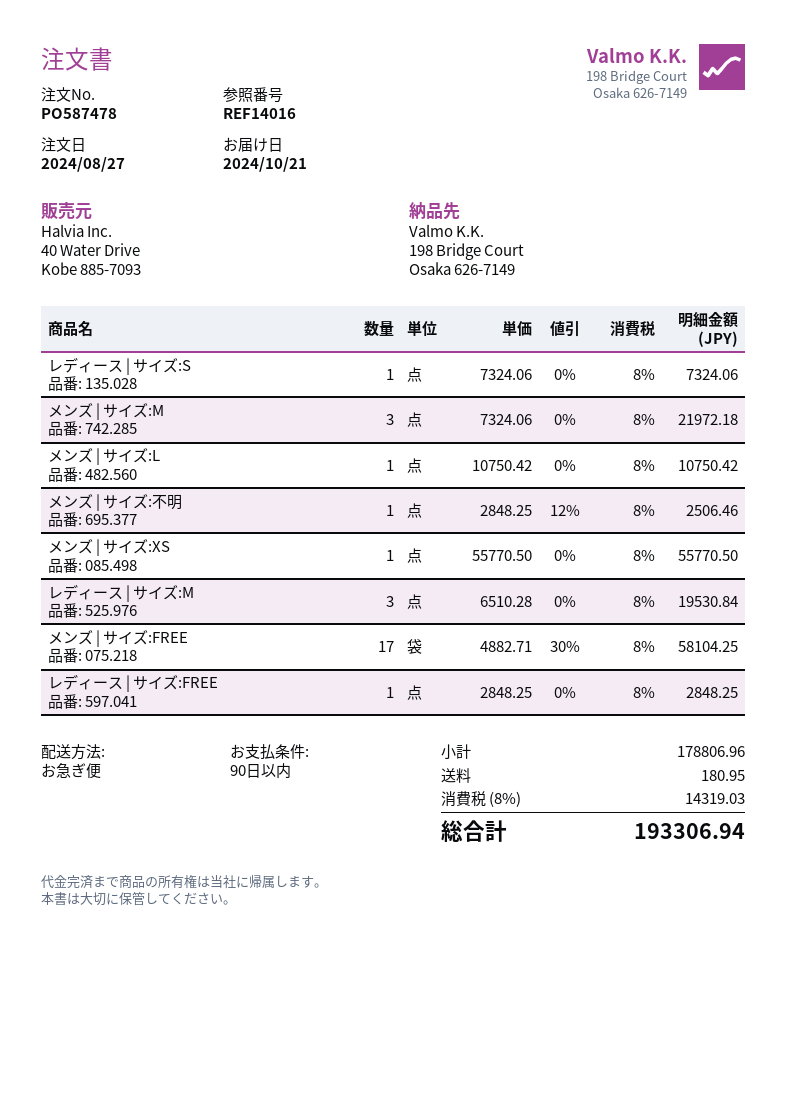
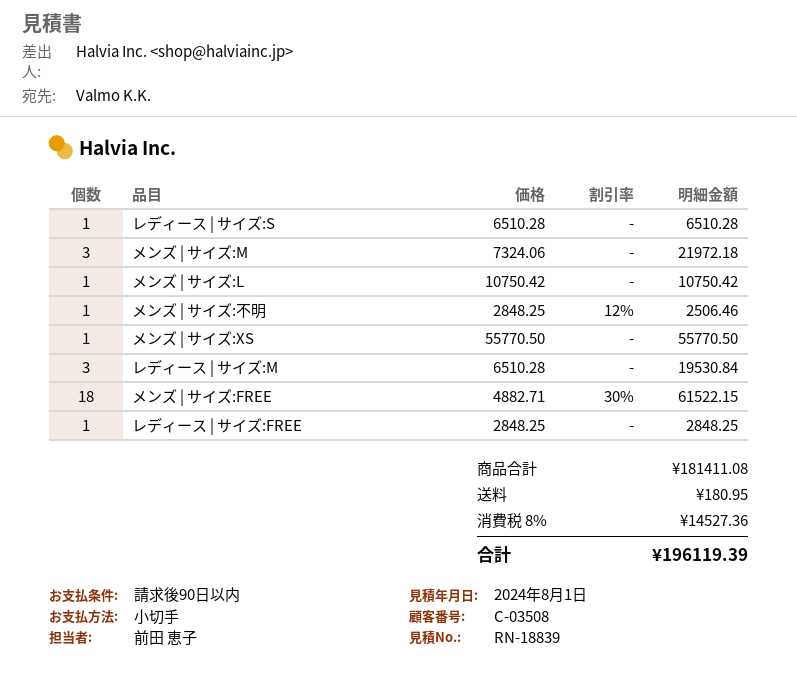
レディース | サイズ:S: 1 x 7324.06 = 7324.06 -> 1 x 6510.28 = 6510.28
メンズ | サイズ:FREE: 17 x 4882.71 - 30% = 58104.25 -> 18 x 4882.71 - 30% = 61522.15
subtotal: 178806.96 -> 181411.08
tax: 8% = 14319.03 -> 8% = 14527.36
total: 193306.94 -> 196119.39

